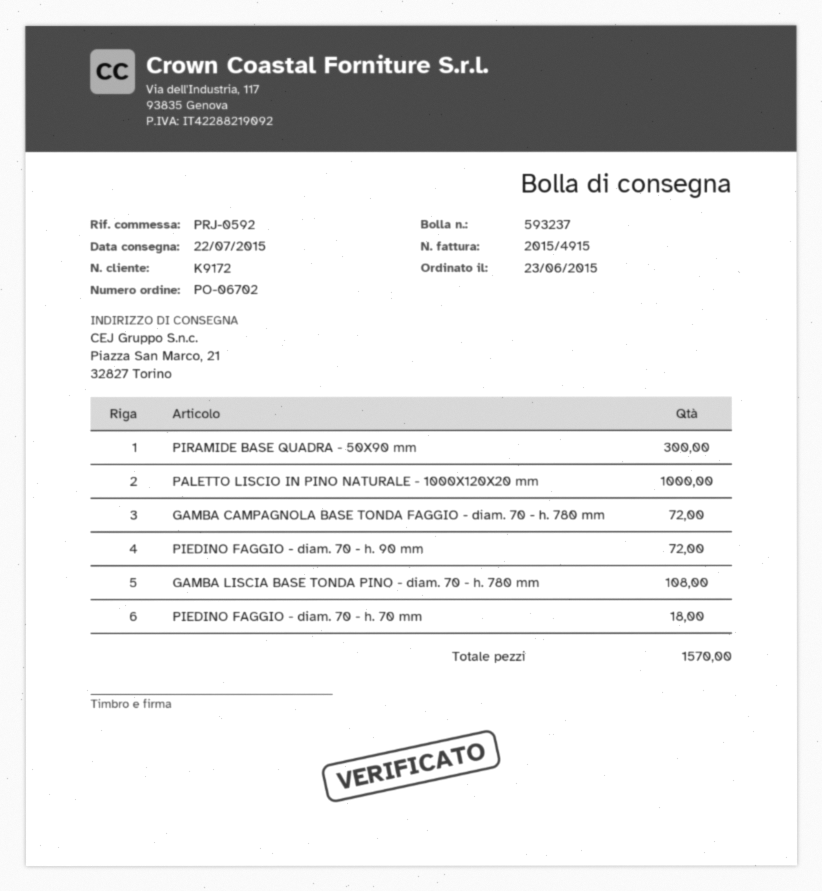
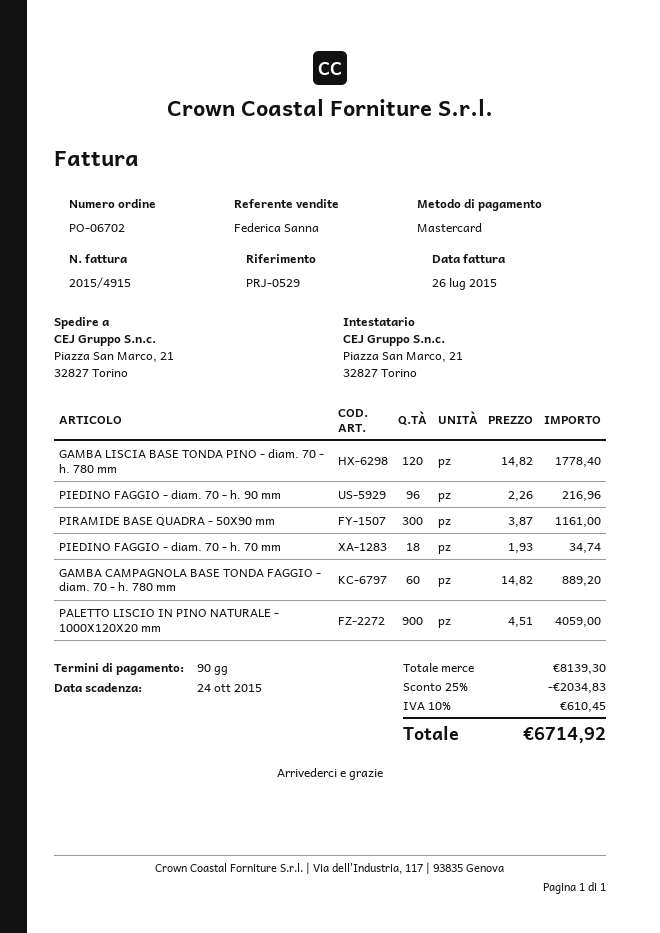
reference: PRJ-0592 -> PRJ-0529
PALETTO LISCIO IN PINO NATURALE - 1000X120X20 mm: 1000 -> 900
GAMBA CAMPAGNOLA BASE TONDA FAGGIO - diam. 70 - h. 780 mm: 72 -> 60
PIEDINO FAGGIO - diam. 70 - h. 90 mm: 72 -> 96
GAMBA LISCIA BASE TONDA PINO - diam. 70 - h. 780 mm: 108 -> 120

